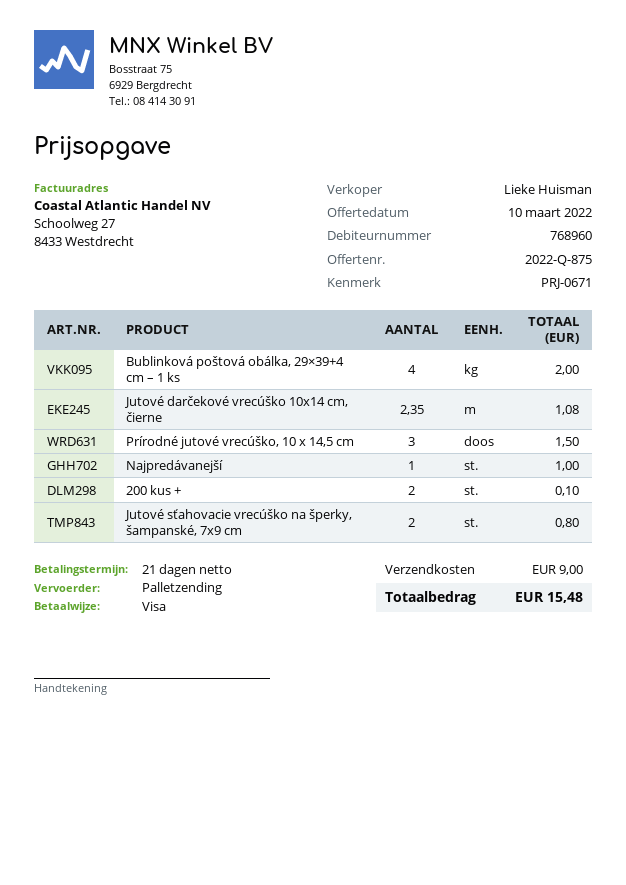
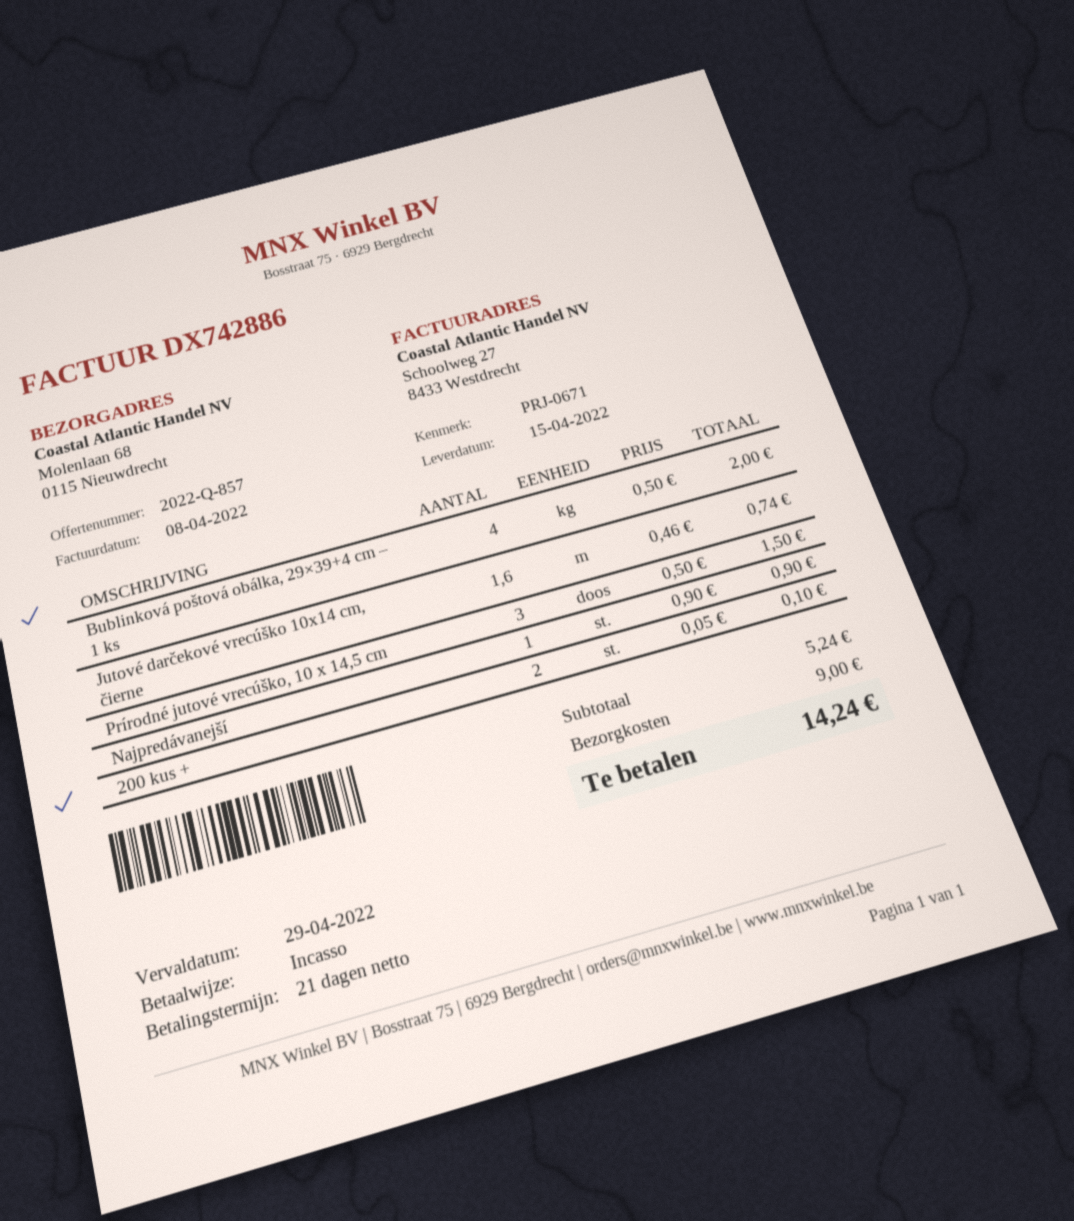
quote number: 2022-Q-875 -> 2022-Q-857
payment method: Visa -> direct debit
Jutové darčekové vrecúško 10x14 cm, čierne: 2.35 for 1.08 -> 1.6 for 0.74
Najpredávanejší: 1 for 1.00 -> 1 for 0.90
Jutové sťahovacie vrecúško na šperky, šampanské, 7x9 cm: 2 for 0.80 -> none
total: 15.48 -> 14.24

